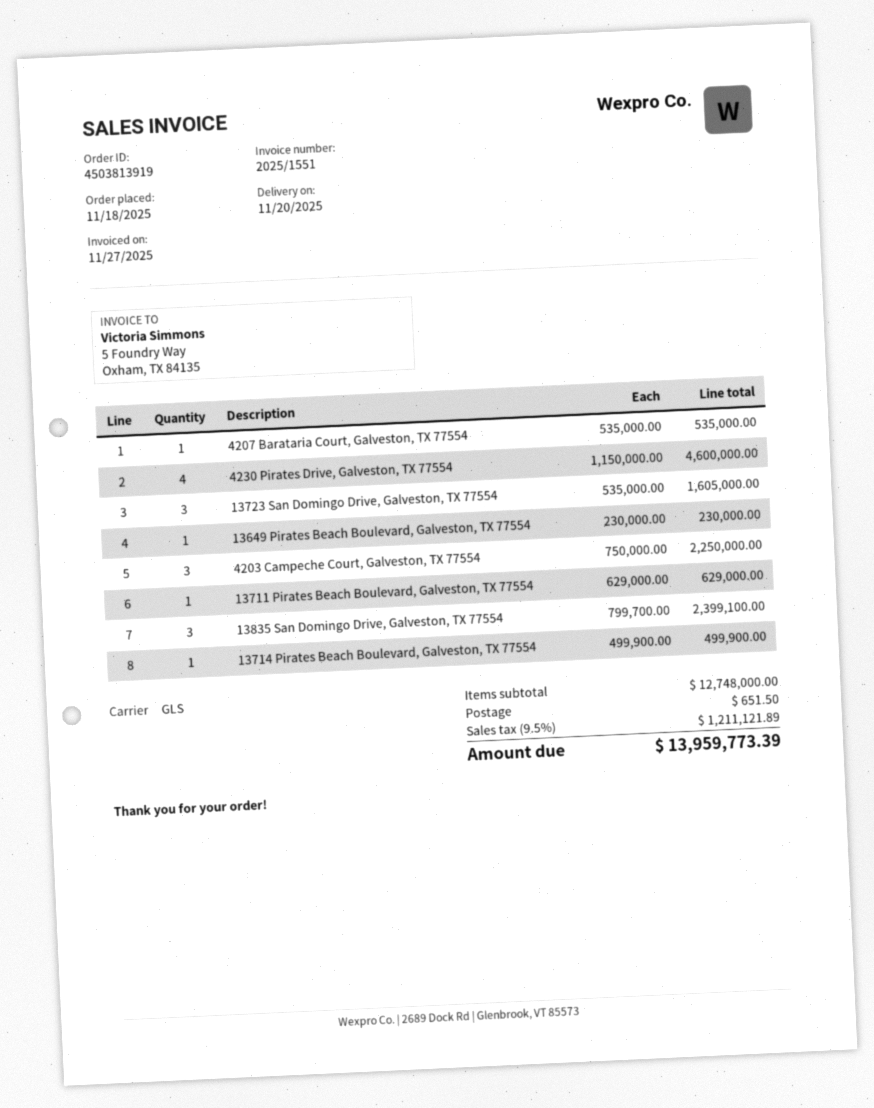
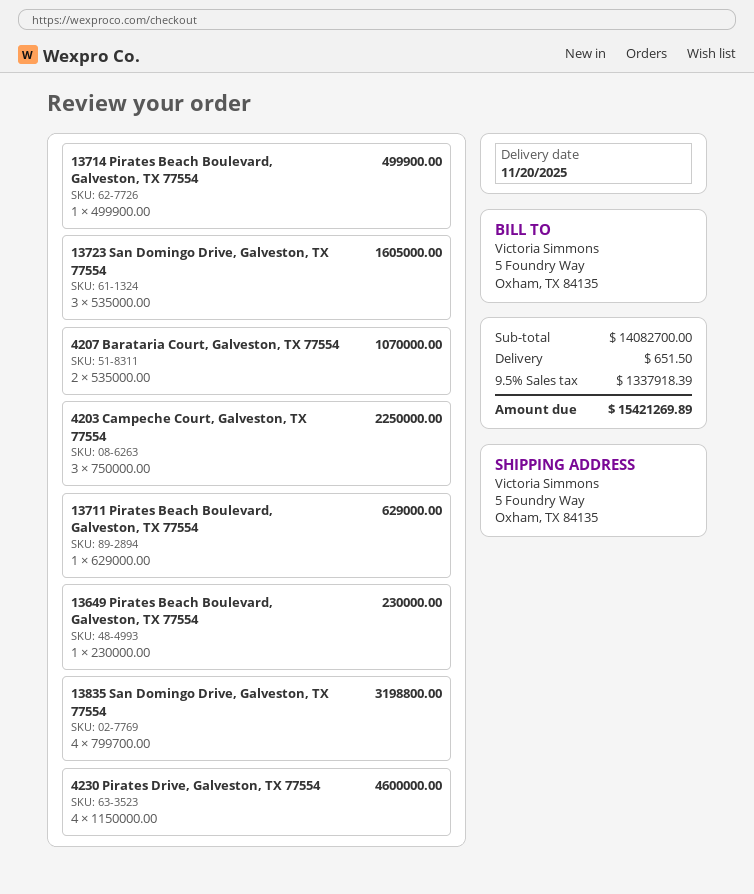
4207 Barataria Court, Galveston, TX 77554: 1 x 535000.00 = 535000.00 -> 2 x 535000.00 = 1070000.00
13835 San Domingo Drive, Galveston, TX 77554: 3 x 799700.00 = 2399100.00 -> 4 x 799700.00 = 3198800.00
subtotal: 12748000.00 -> 14082700.00
tax: 9.5% = 1211121.89 -> 9.5% = 1337918.39
total: 13959773.39 -> 15421269.89

